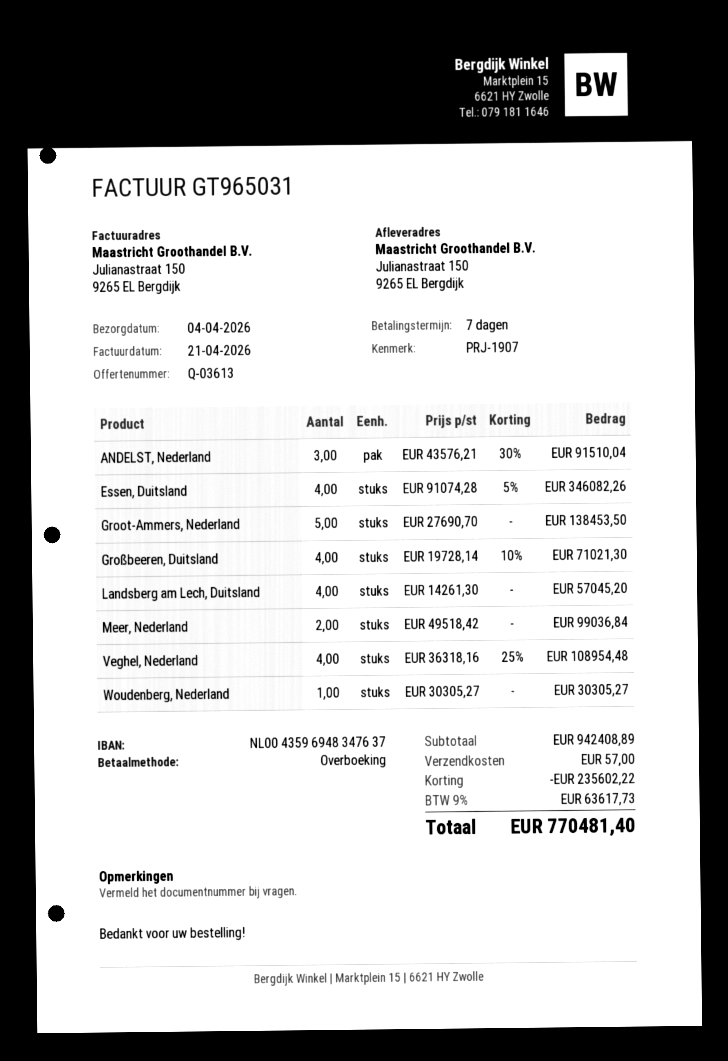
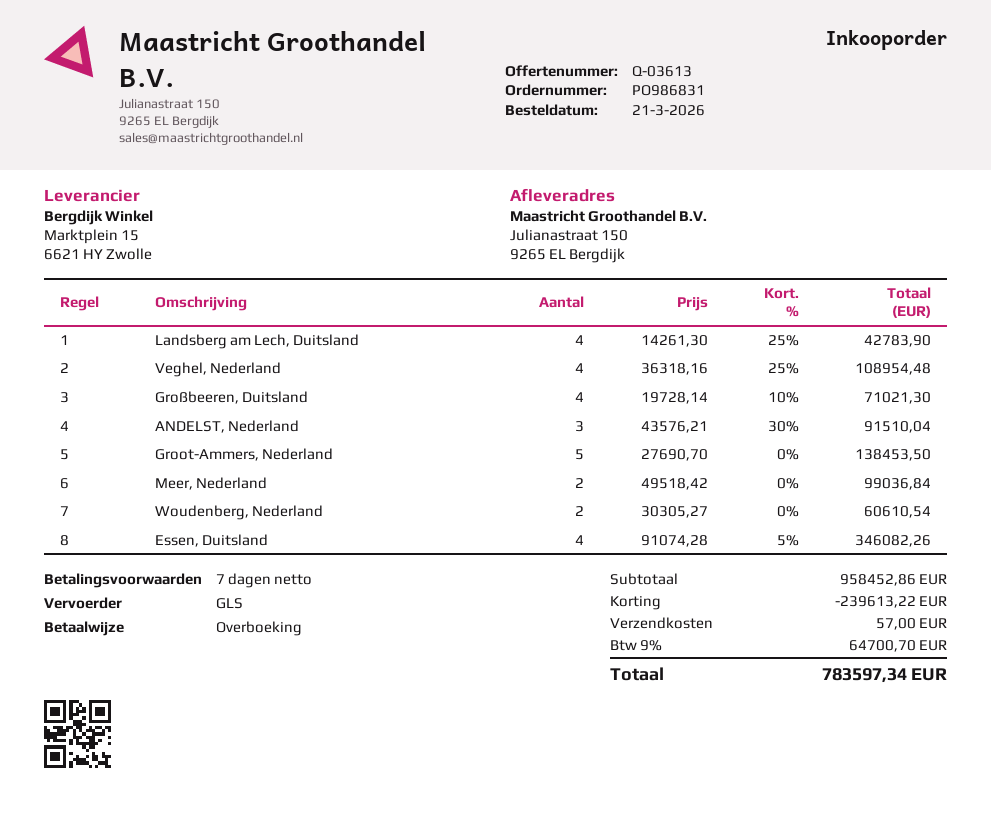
Landsberg am Lech, Duitsland: 4 x 14261.30 = 57045.20 -> 4 x 14261.30 - 25% = 42783.90
Woudenberg, Nederland: 1 x 30305.27 = 30305.27 -> 2 x 30305.27 = 60610.54
subtotal: 942408.89 -> 958452.86
discount: 235602.22 -> 239613.22
tax: 9% = 63617.73 -> 9% = 64700.70
total: 770481.40 -> 783597.34

